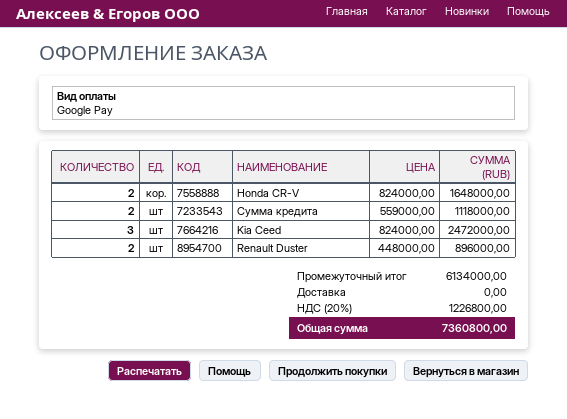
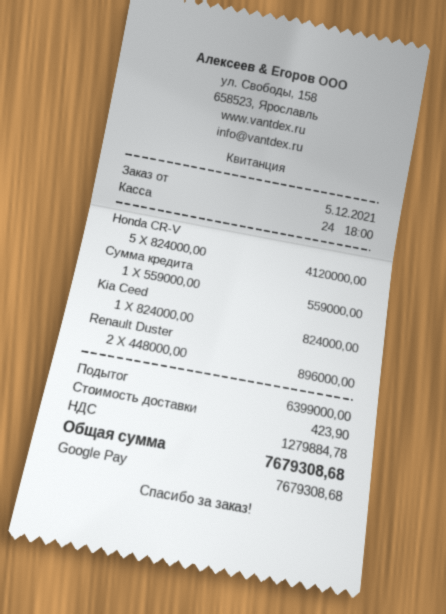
Honda CR-V: 2 x 824000.00 = 1648000.00 -> 5 x 824000.00 = 4120000.00
Сумма кредита: 2 x 559000.00 = 1118000.00 -> 1 x 559000.00 = 559000.00
Kia Ceed: 3 x 824000.00 = 2472000.00 -> 1 x 824000.00 = 824000.00
subtotal: 6134000.00 -> 6399000.00
shipping: 0.00 -> 423.90
tax: 1226800.00 -> 1279884.78
total: 7360800.00 -> 7679308.68

